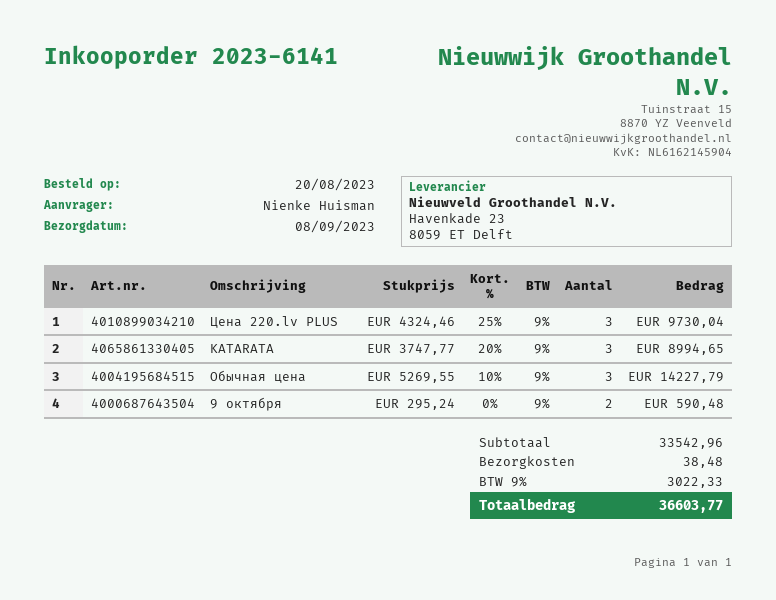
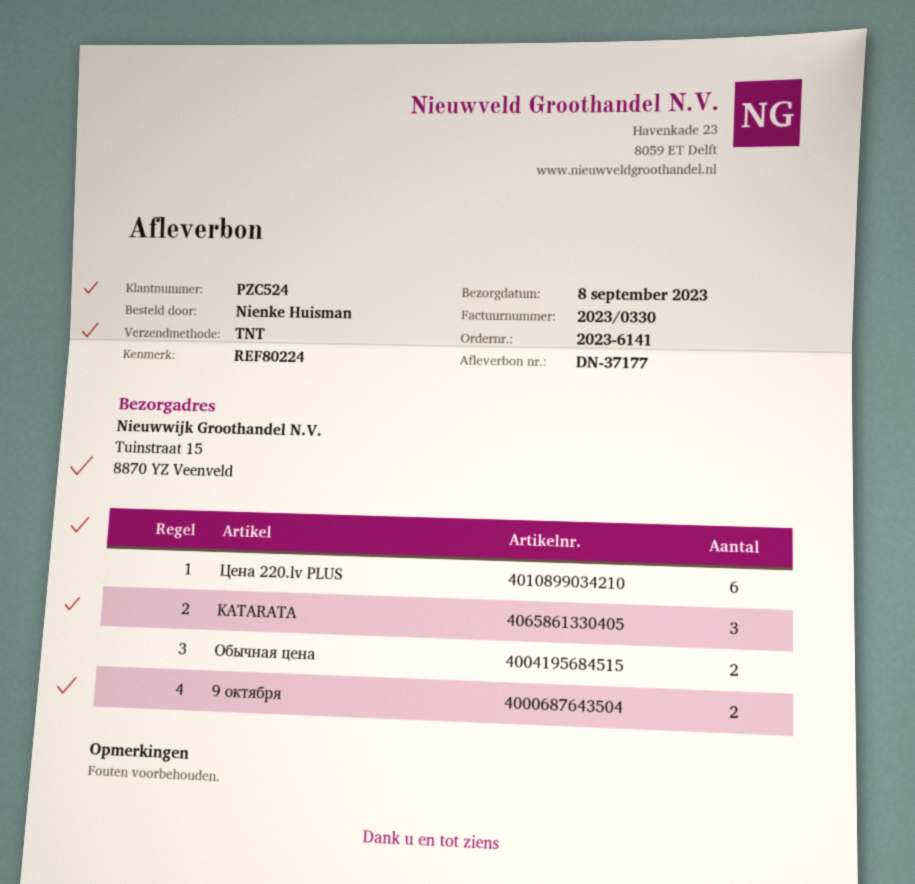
Цена 220.lv PLUS: 3 -> 6
Обычная цена: 3 -> 2

